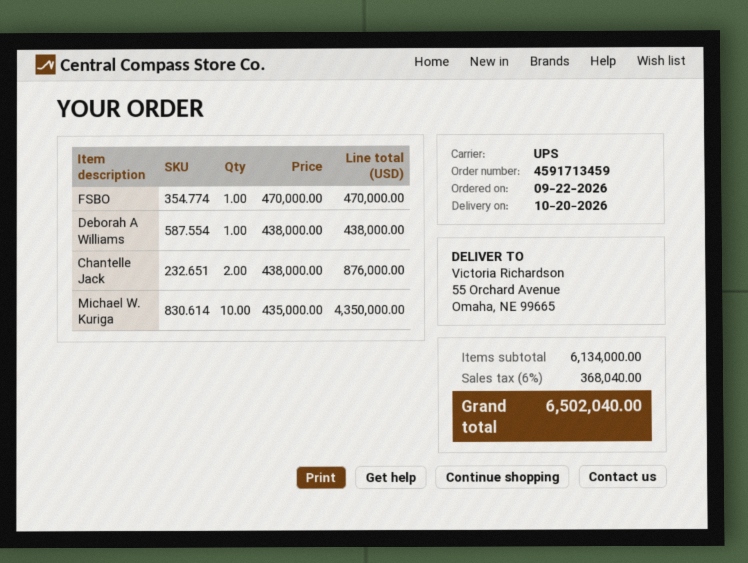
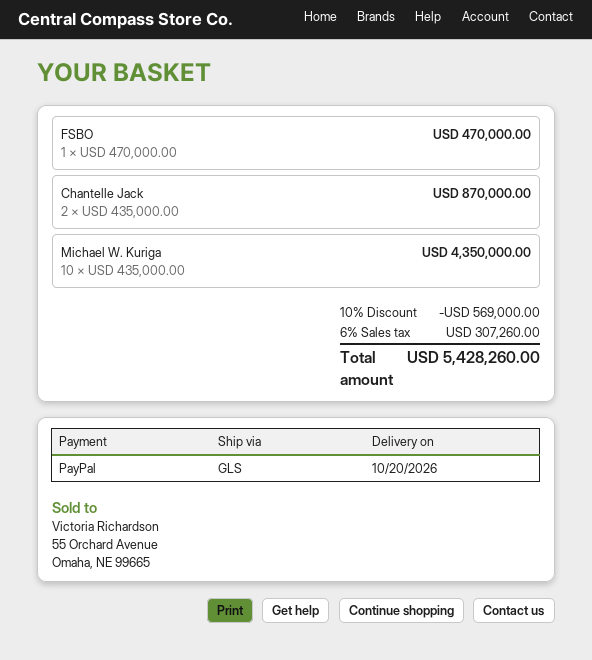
shipping method: UPS -> GLS
Deborah A Williams: 1 x 438000.00 = 438000.00 -> none
Chantelle Jack: 2 x 438000.00 = 876000.00 -> 2 x 435000.00 = 870000.00
discount: none -> 10% = 569000.00
tax: 6% = 368040.00 -> 6% = 307260.00
total: 6502040.00 -> 5428260.00

